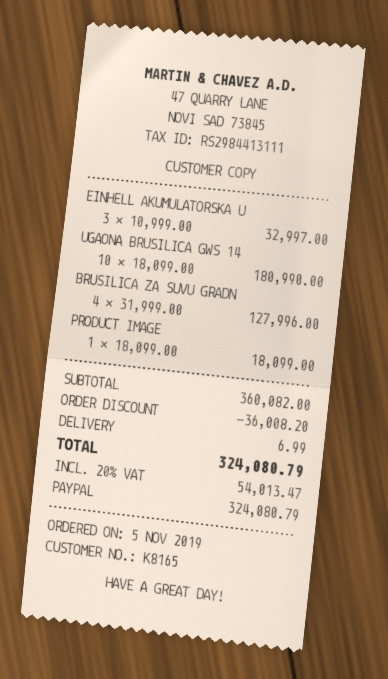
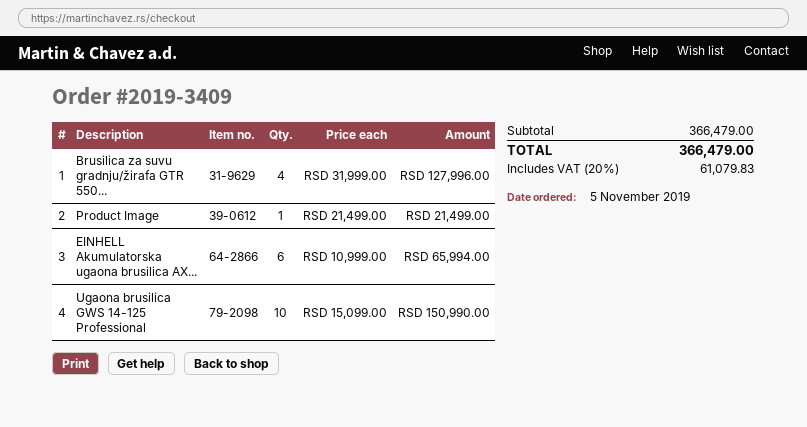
EINHELL AKUMULATORSKA U: 3 x 10999.00 = 32997.00 -> 6 x 10999.00 = 65994.00
UGAONA BRUSILICA GWS 14: 10 x 18099.00 = 180990.00 -> 10 x 15099.00 = 150990.00
PRODUCT IMAGE: 1 x 18099.00 = 18099.00 -> 1 x 21499.00 = 21499.00
subtotal: 360082.00 -> 366479.00
discount: 36008.20 -> none
shipping: 6.99 -> none
tax: 20% = 54013.47 -> 20% = 61079.83
total: 324080.79 -> 366479.00

